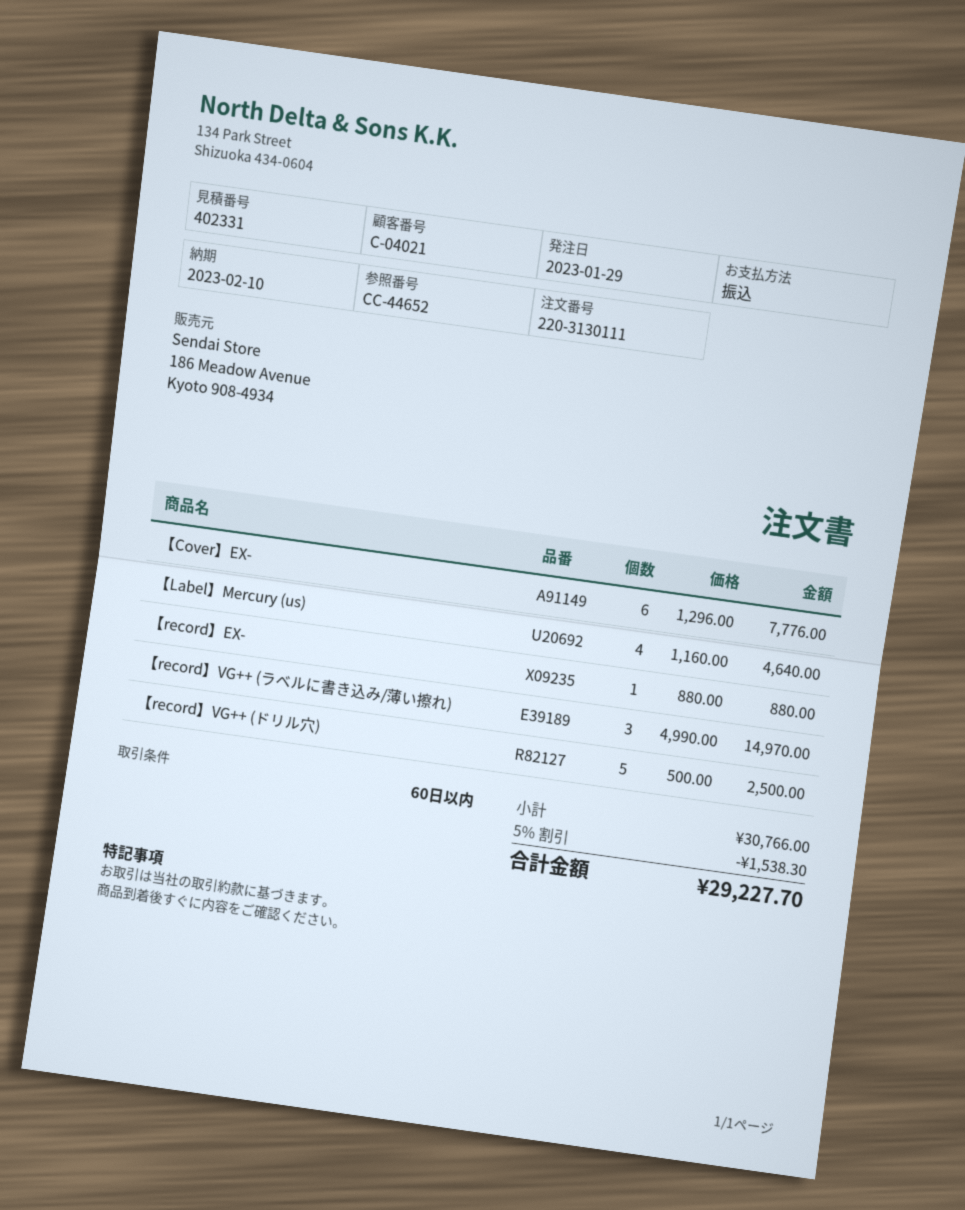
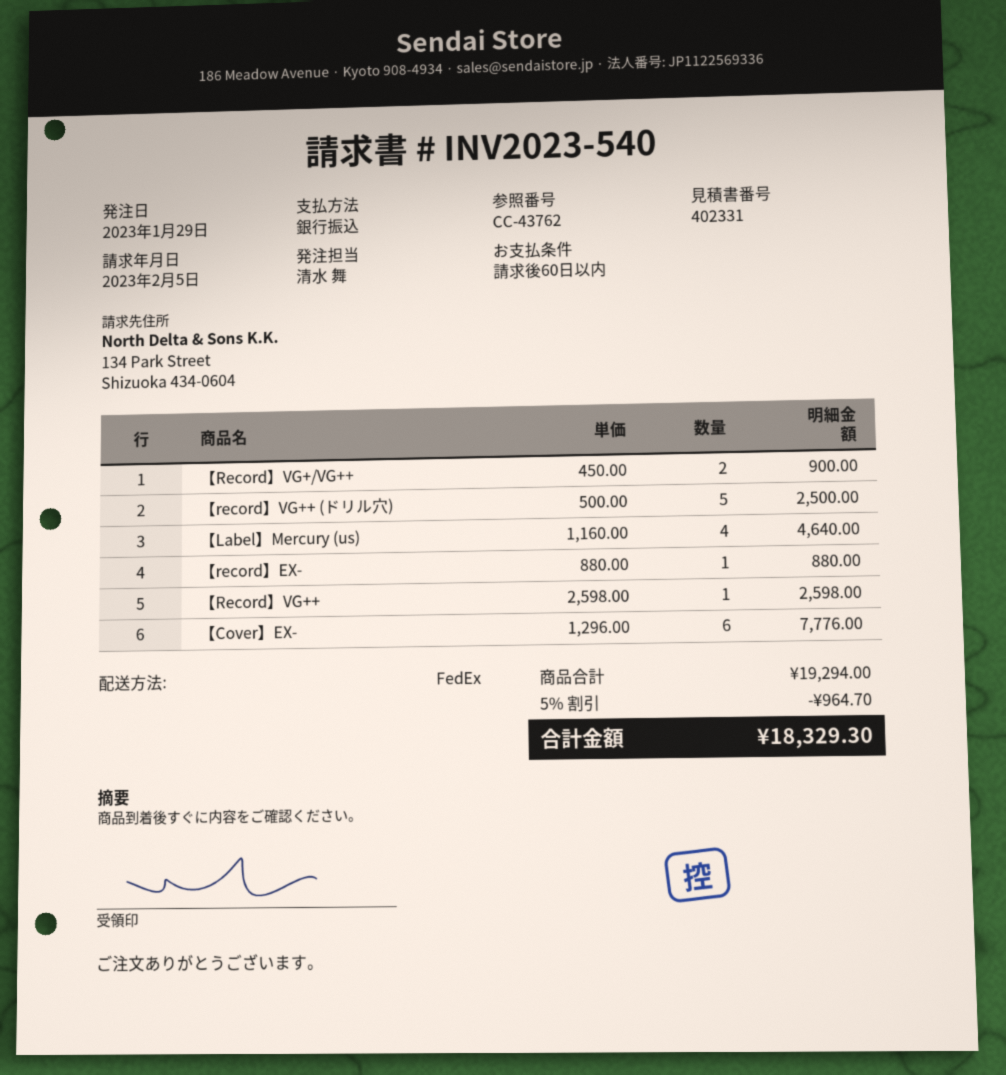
reference: CC-44652 -> CC-43762
【record】VG++ (ラベルに書き込み/薄い擦れ): 3 x 4990.00 = 14970.00 -> none
【Record】VG+/VG++: none -> 2 x 450.00 = 900.00
【Record】VG++: none -> 1 x 2598.00 = 2598.00
subtotal: 30766.00 -> 19294.00
discount: 5% = 1538.30 -> 5% = 964.70
total: 29227.70 -> 18329.30

